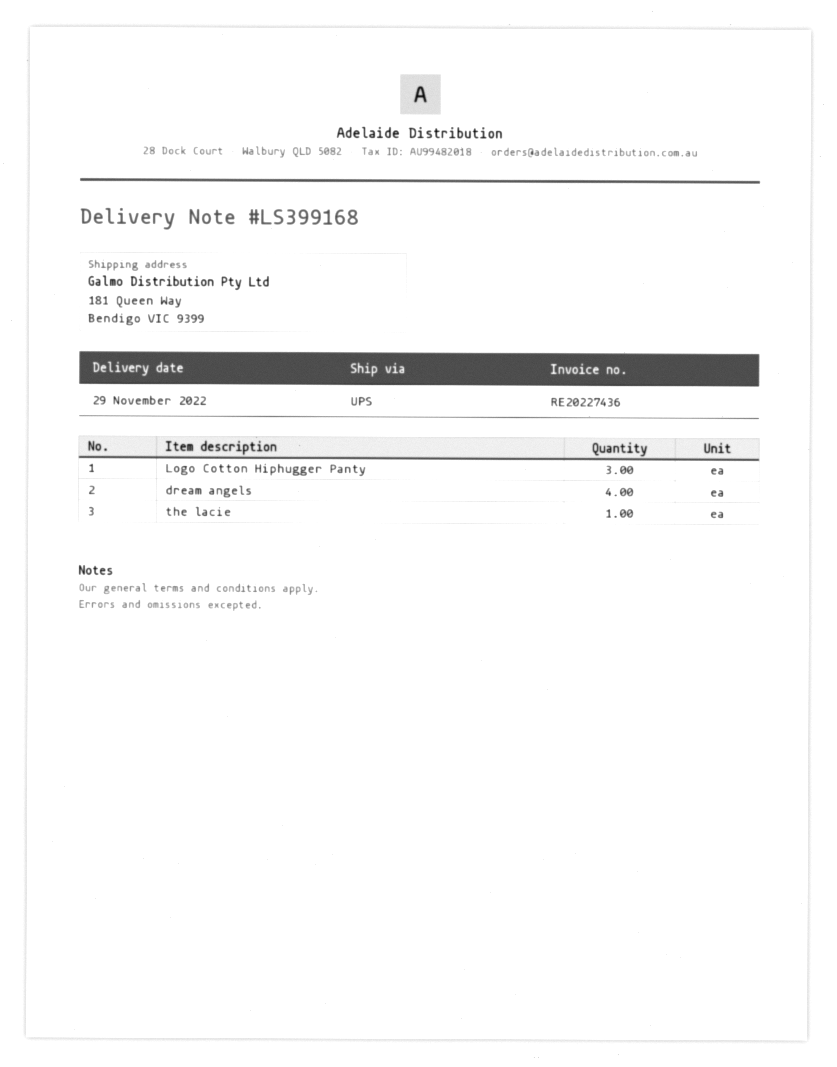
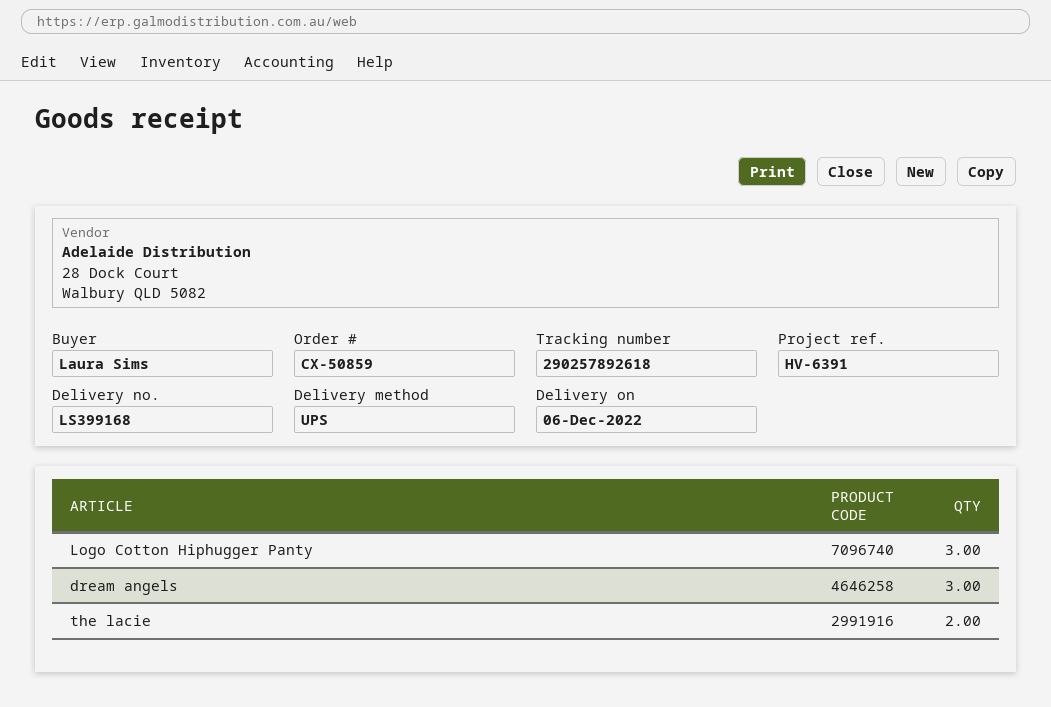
delivery date: 2022-11-29 -> 2022-12-06
dream angels: 4 -> 3
the lacie: 1 -> 2

